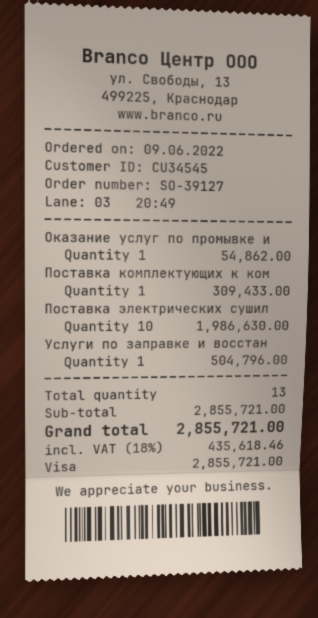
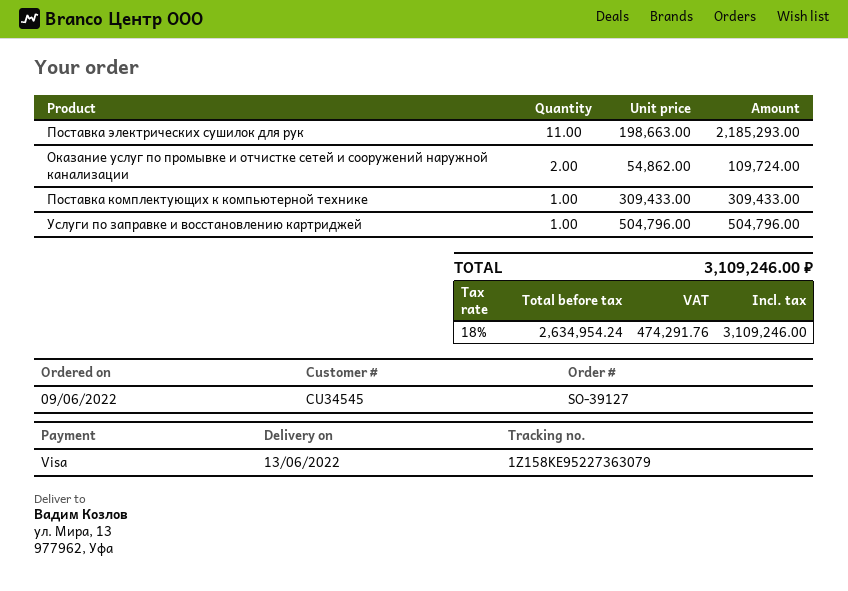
Оказание услуг по промывке и: 1 for 54862.00 -> 2 for 109724.00
Поставка электрических сушил: 10 for 1986630.00 -> 11 for 2185293.00
tax: 18% = 435618.46 -> 18% = 474291.76
total: 2855721.00 -> 3109246.00

